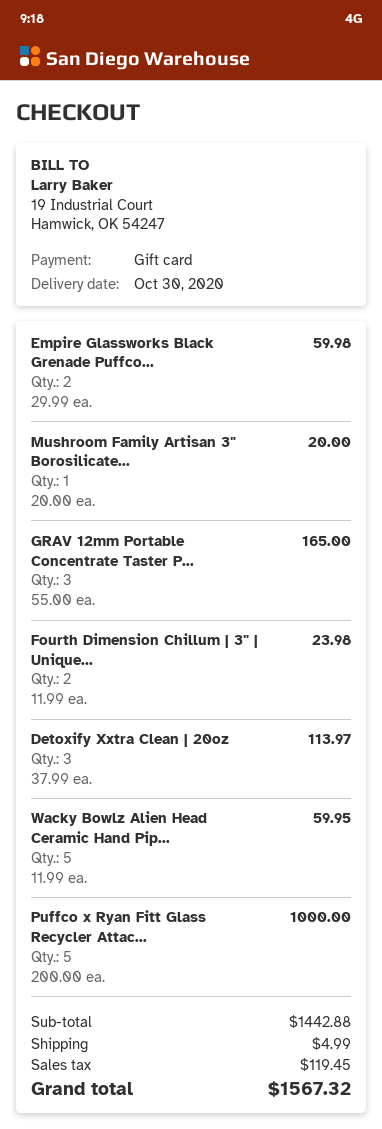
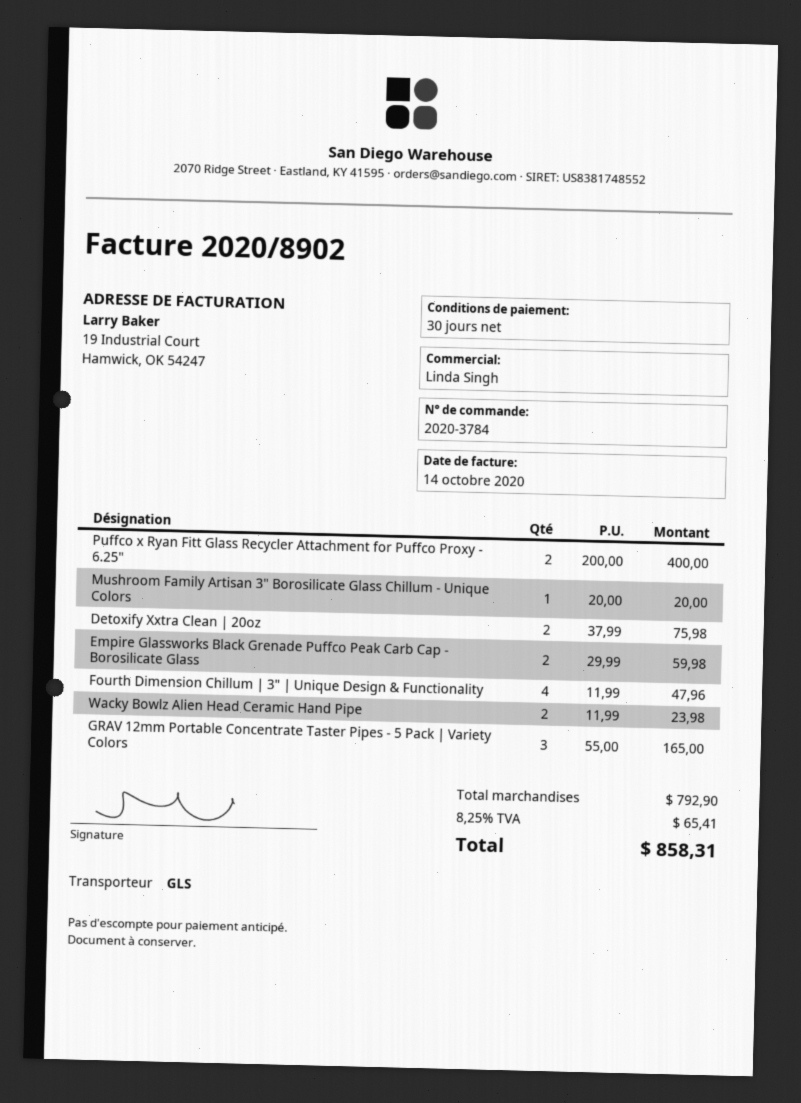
Fourth Dimension Chillum | 3" | Unique...: 2 x 11.99 = 23.98 -> 4 x 11.99 = 47.96
Detoxify Xxtra Clean | 20oz: 3 x 37.99 = 113.97 -> 2 x 37.99 = 75.98
Wacky Bowlz Alien Head Ceramic Hand Pip...: 5 x 11.99 = 59.95 -> 2 x 11.99 = 23.98
Puffco x Ryan Fitt Glass Recycler Attac...: 5 x 200.00 = 1000.00 -> 2 x 200.00 = 400.00
subtotal: 1442.88 -> 792.90
shipping: 4.99 -> none
tax: 119.45 -> 65.41
total: 1567.32 -> 858.31

